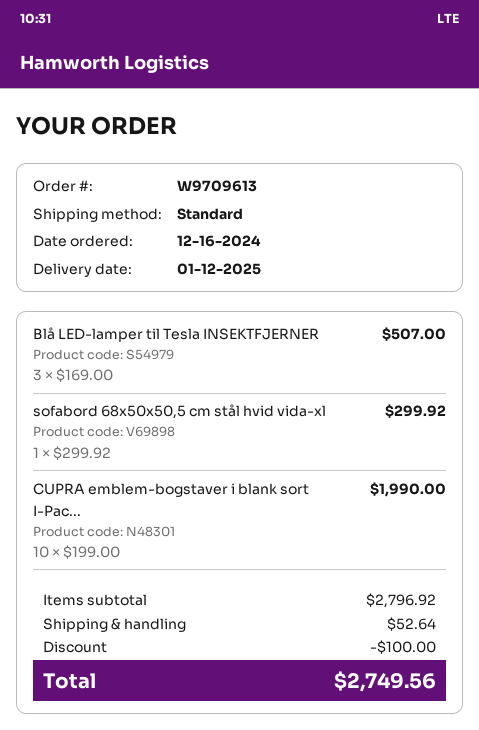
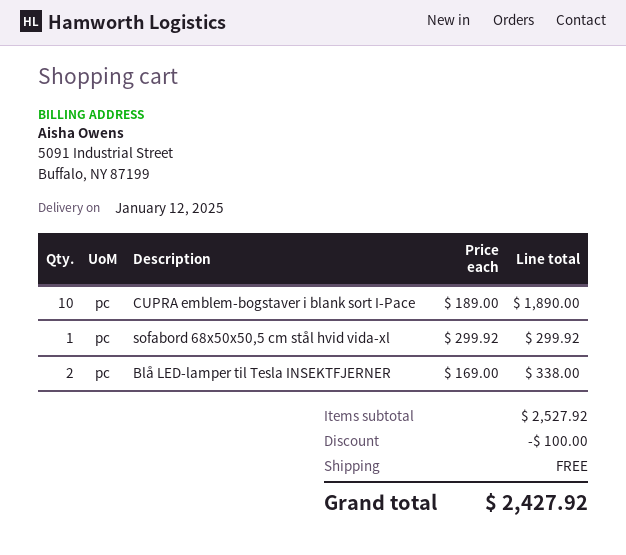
Blå LED-lamper til Tesla INSEKTFJERNER: 3 x 169.00 = 507.00 -> 2 x 169.00 = 338.00
CUPRA emblem-bogstaver i blank sort I-Pac...: 10 x 199.00 = 1990.00 -> 10 x 189.00 = 1890.00
subtotal: 2796.92 -> 2527.92
shipping: 52.64 -> 0.00
total: 2749.56 -> 2427.92

